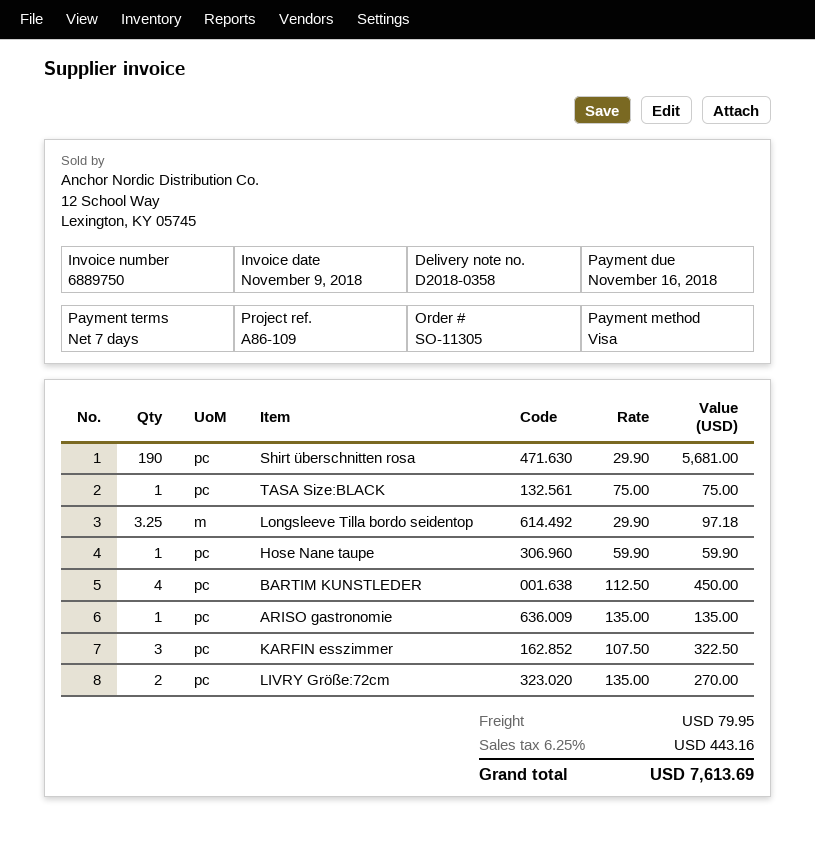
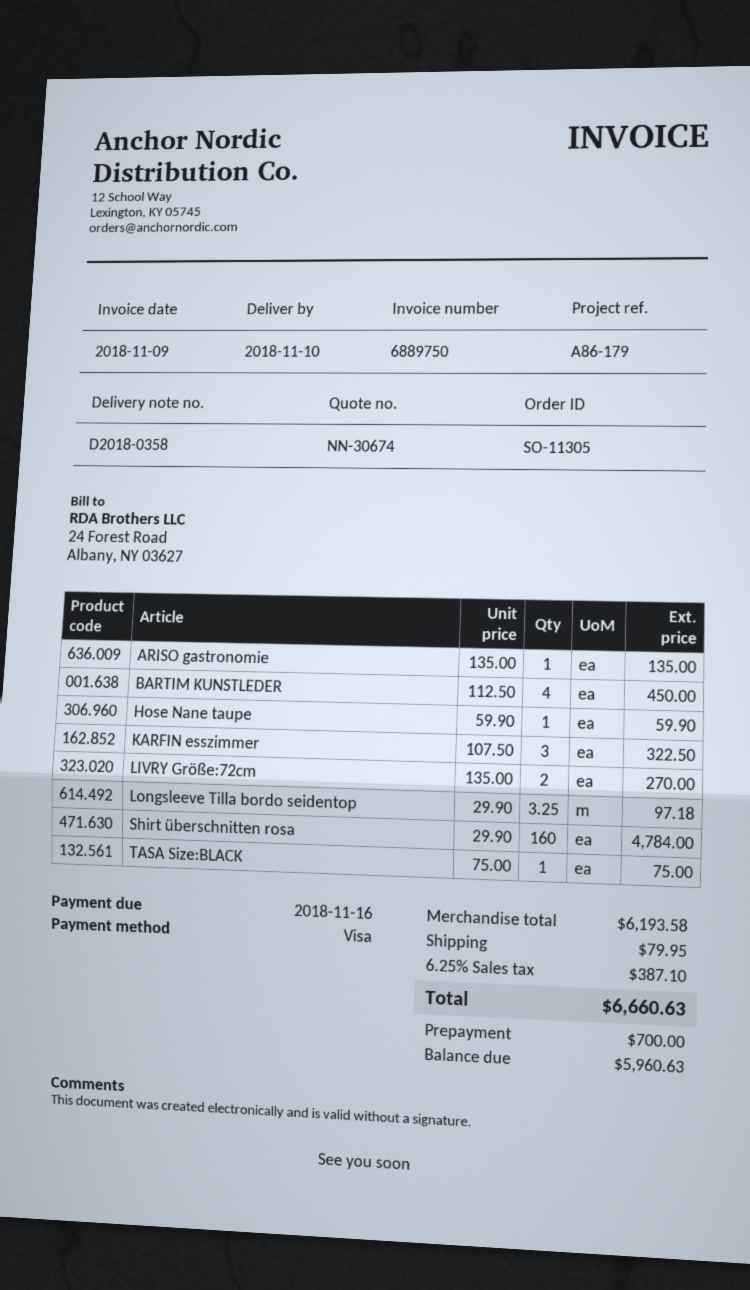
reference: A86-109 -> A86-179
Shirt überschnitten rosa: 190 x 29.90 = 5681.00 -> 160 x 29.90 = 4784.00
tax: 6.25% = 443.16 -> 6.25% = 387.10
total: 7613.69 -> 6660.63

